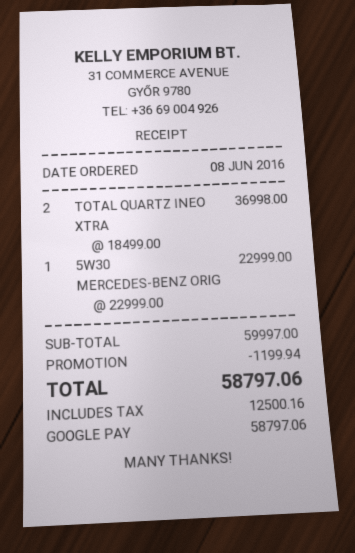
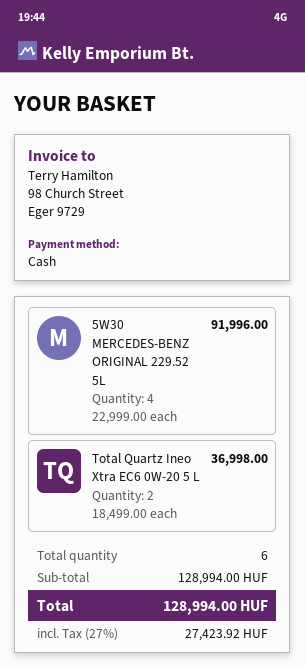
payment method: Google Pay -> cash
5W30 MERCEDES-BENZ ORIG: 1 x 22999.00 = 22999.00 -> 4 x 22999.00 = 91996.00
subtotal: 59997.00 -> 128994.00
discount: 1199.94 -> none
tax: 12500.16 -> 27423.92
total: 58797.06 -> 128994.00

